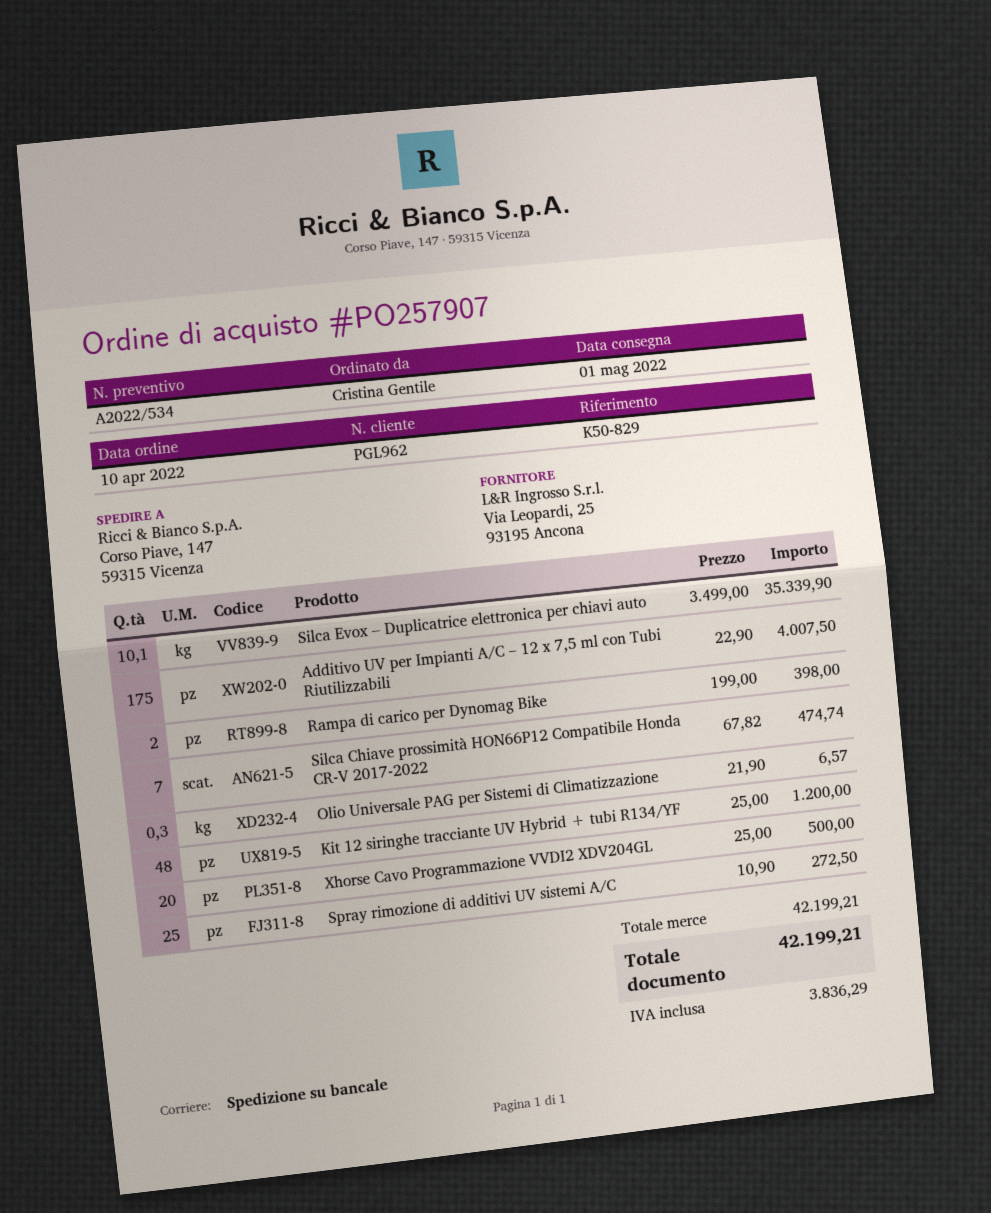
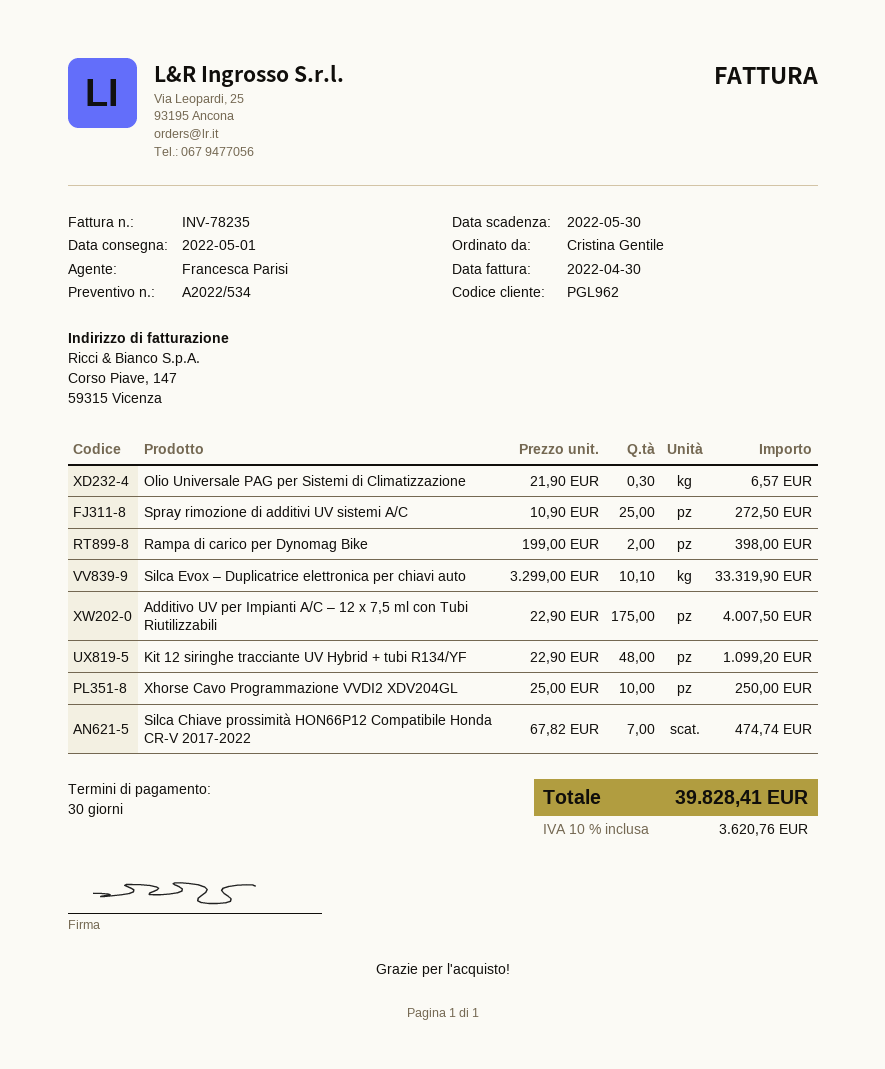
Silca Evox – Duplicatrice elettronica per chiavi auto: 10.1 x 3499.00 = 35339.90 -> 10.1 x 3299.00 = 33319.90
Kit 12 siringhe tracciante UV Hybrid + tubi R134/YF: 48 x 25.00 = 1200.00 -> 48 x 22.90 = 1099.20
Xhorse Cavo Programmazione VVDI2 XDV204GL: 20 x 25.00 = 500.00 -> 10 x 25.00 = 250.00
tax: 3836.29 -> 3620.76
total: 42199.21 -> 39828.41

